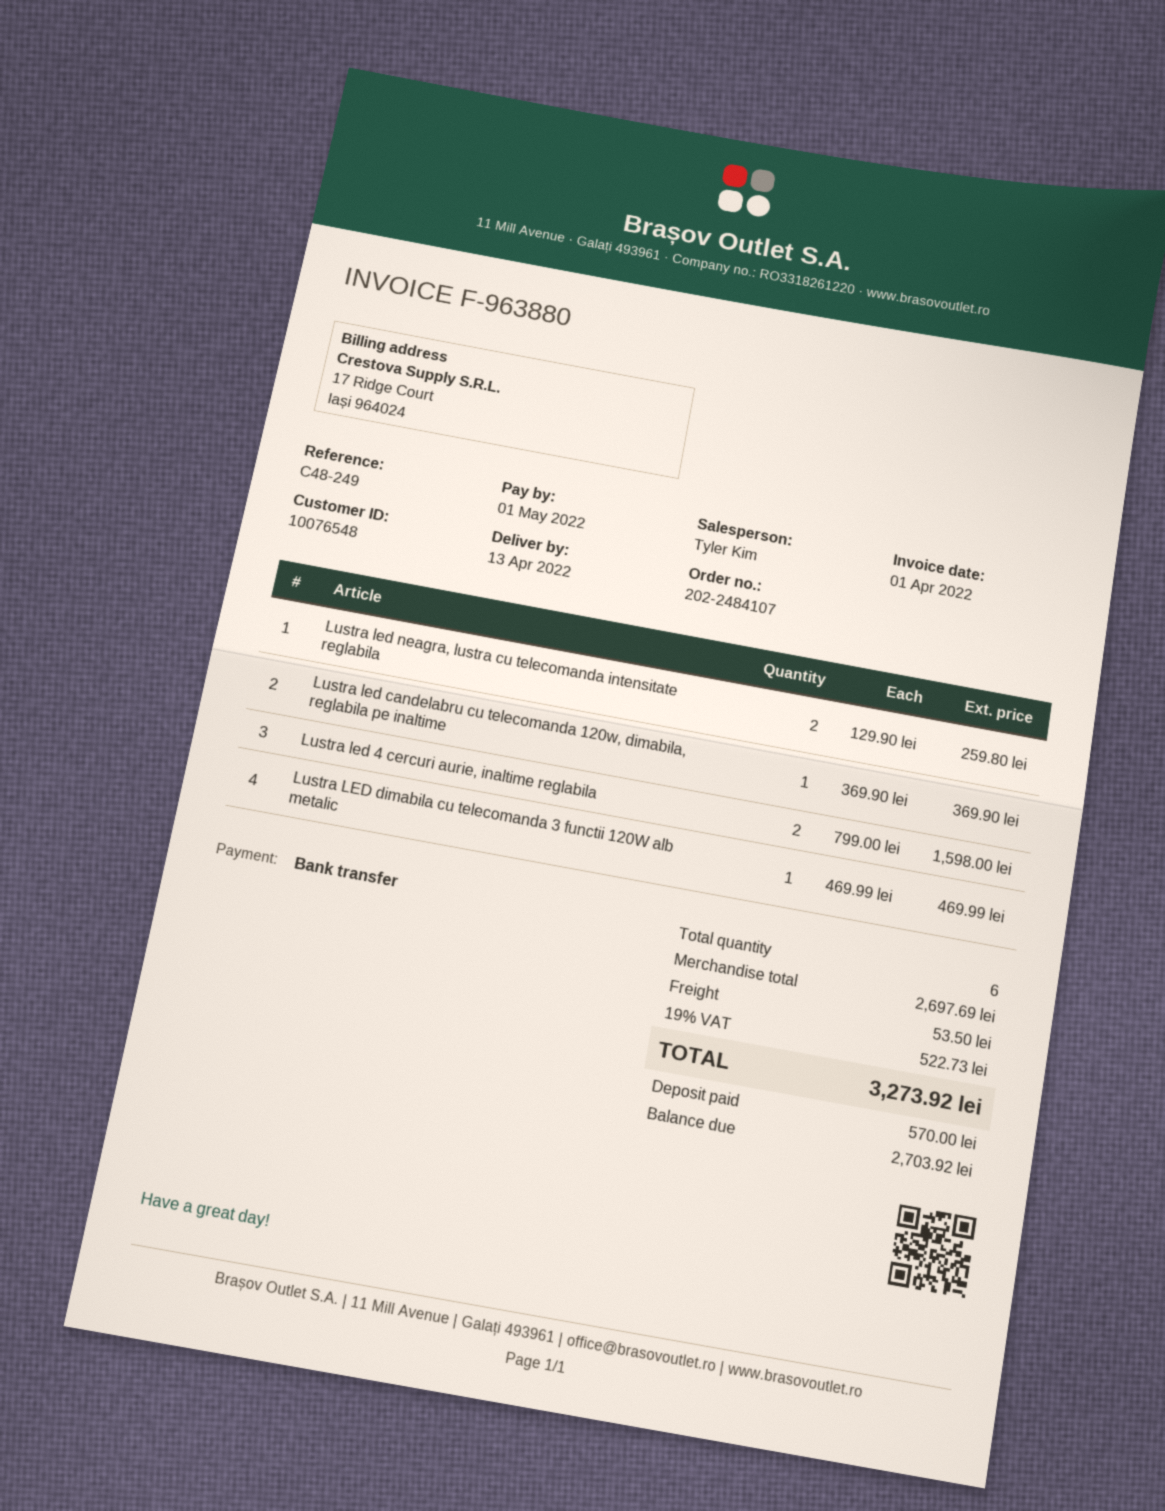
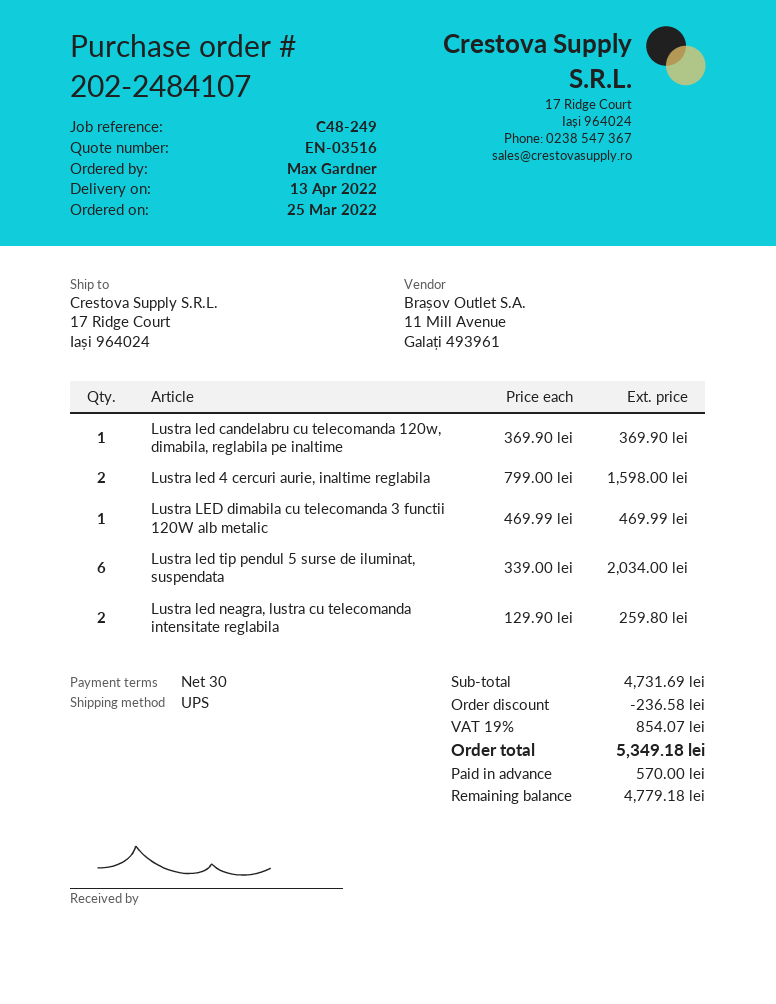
Lustra led tip pendul 5 surse de iluminat, suspendata: none -> 6 x 339.00 = 2034.00
subtotal: 2697.69 -> 4731.69
discount: none -> 236.58
shipping: 53.50 -> none
tax: 19% = 522.73 -> 19% = 854.07
total: 3273.92 -> 5349.18
balance: 2703.92 -> 4779.18

